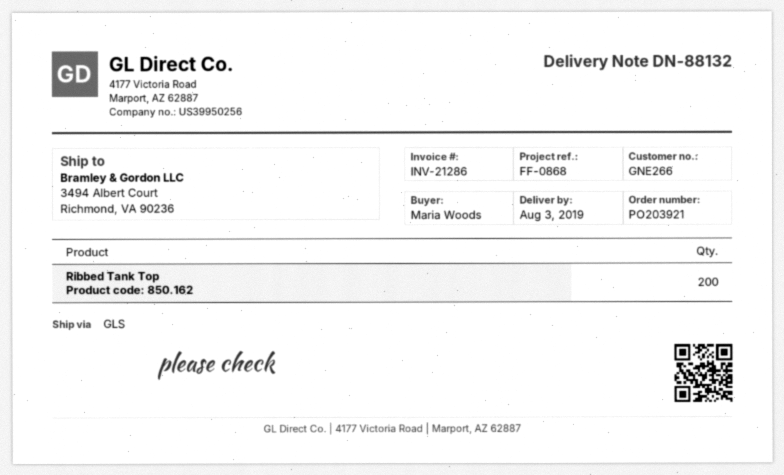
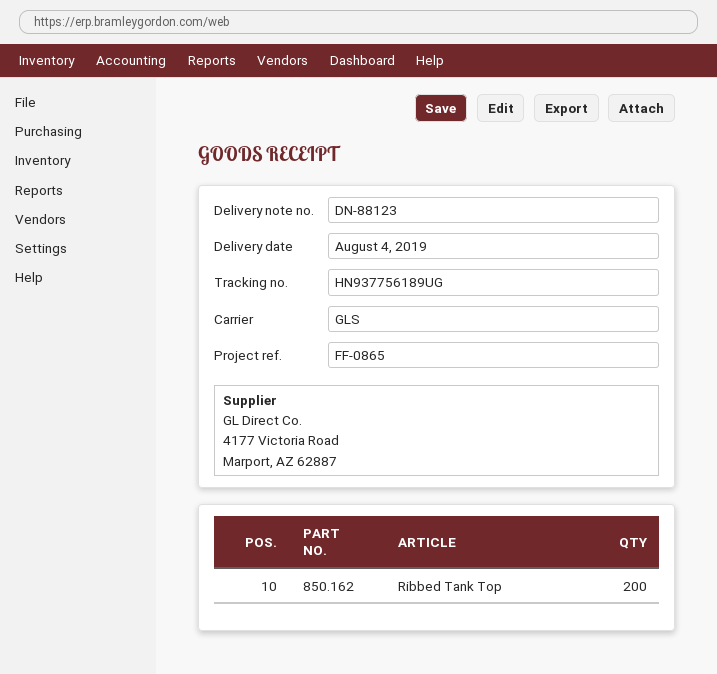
delivery note number: DN-88132 -> DN-88123
delivery date: 2019-08-03 -> 2019-08-04
reference: FF-0868 -> FF-0865

